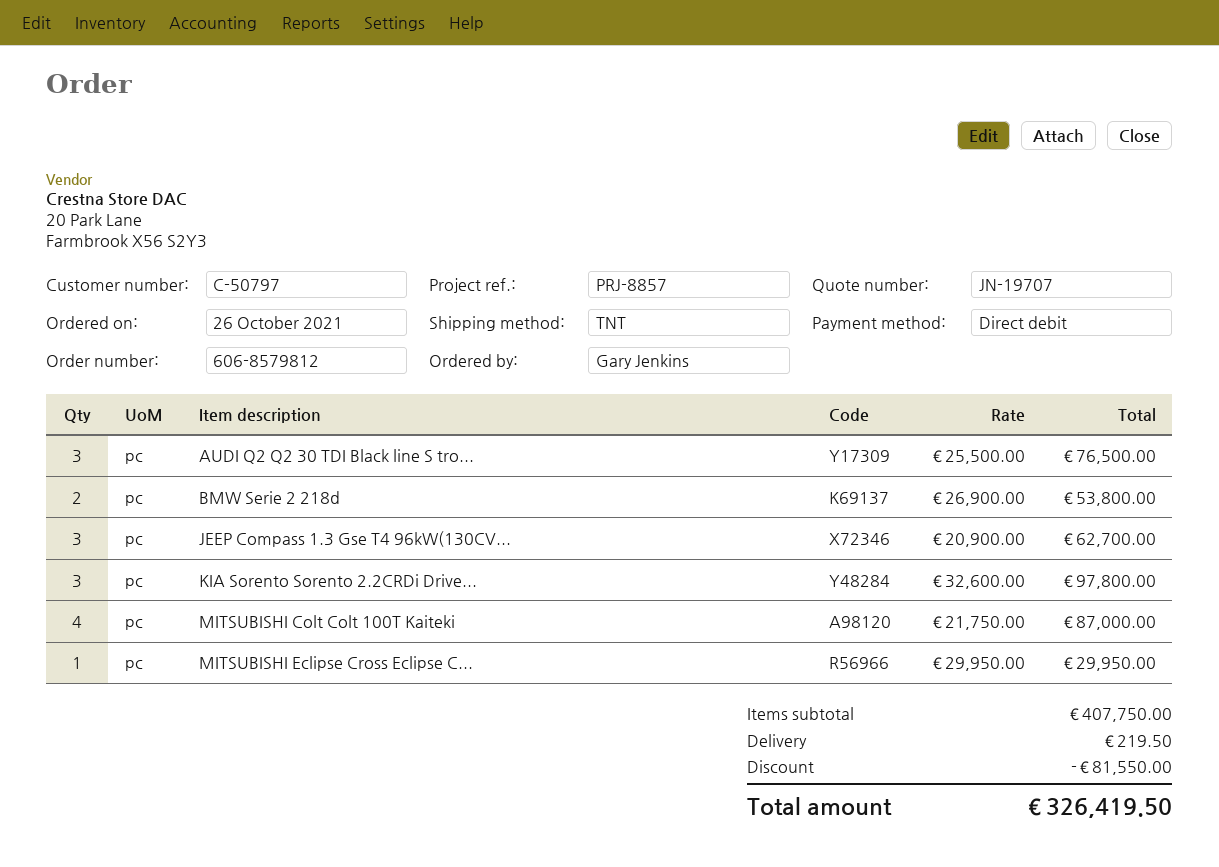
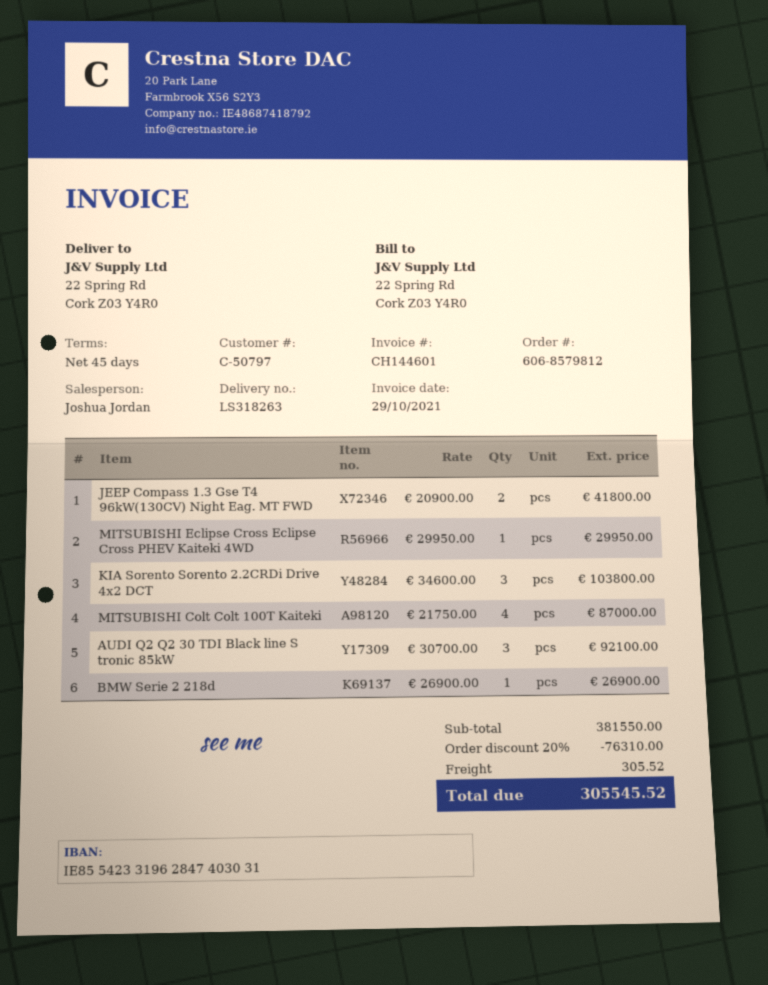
AUDI Q2 Q2 30 TDI Black line S tro...: 3 x 25500.00 = 76500.00 -> 3 x 30700.00 = 92100.00
BMW Serie 2 218d: 2 x 26900.00 = 53800.00 -> 1 x 26900.00 = 26900.00
JEEP Compass 1.3 Gse T4 96kW(130CV...: 3 x 20900.00 = 62700.00 -> 2 x 20900.00 = 41800.00
KIA Sorento Sorento 2.2CRDi Drive...: 3 x 32600.00 = 97800.00 -> 3 x 34600.00 = 103800.00
subtotal: 407750.00 -> 381550.00
discount: 81550.00 -> 76310.00
shipping: 219.50 -> 305.52
total: 326419.50 -> 305545.52

